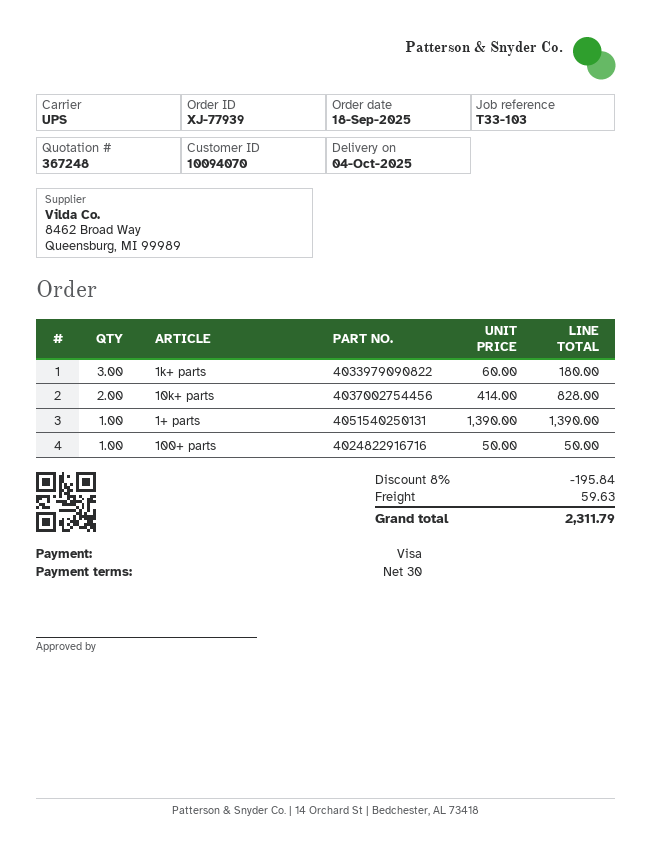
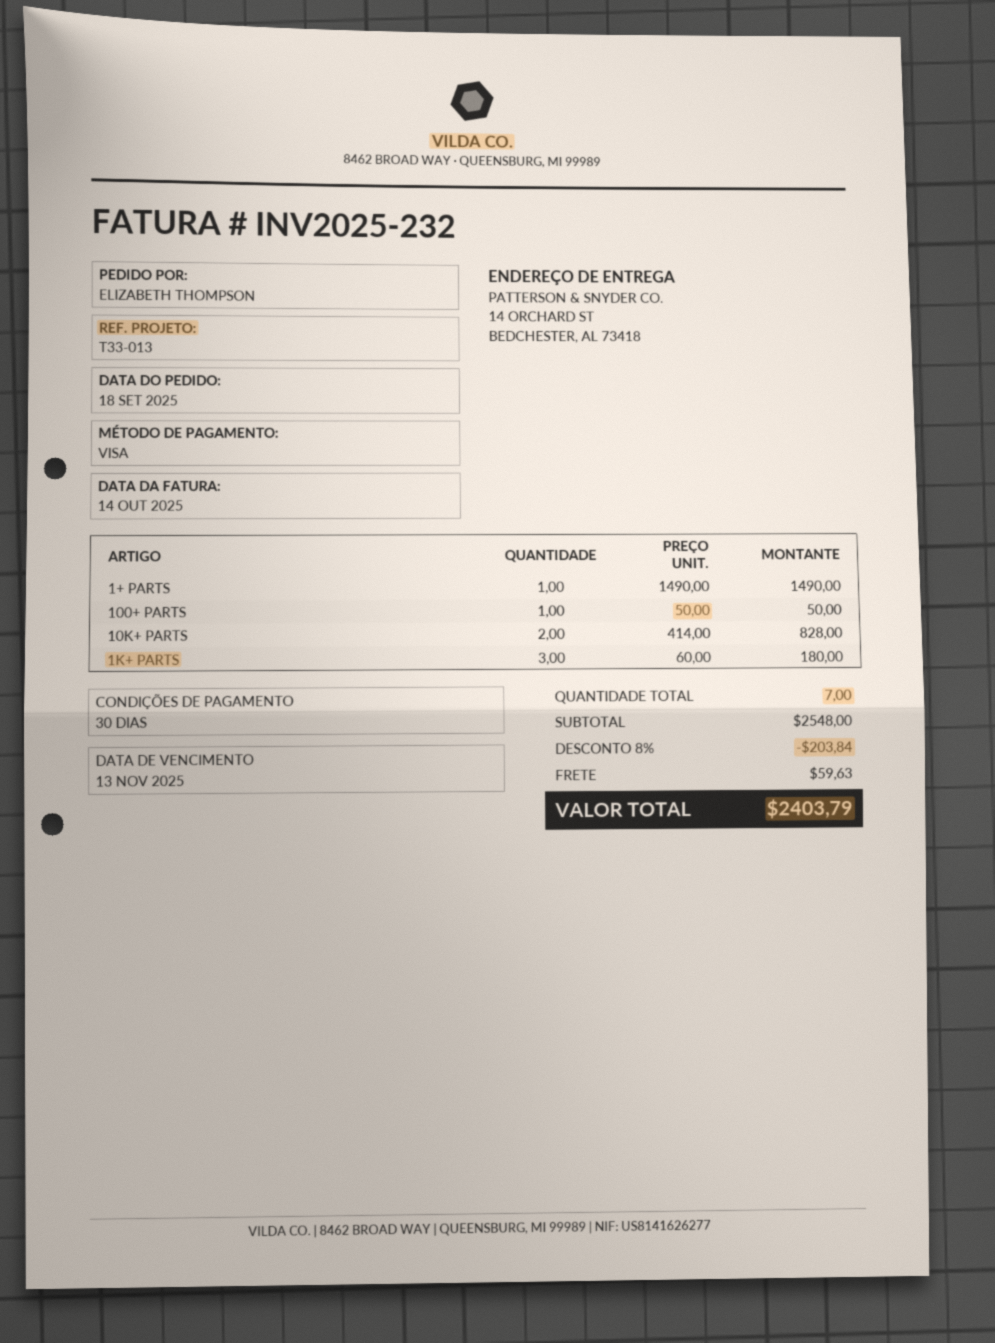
reference: T33-103 -> T33-013
1+ parts: 1 x 1390.00 = 1390.00 -> 1 x 1490.00 = 1490.00
discount: 8% = 195.84 -> 8% = 203.84
total: 2311.79 -> 2403.79

